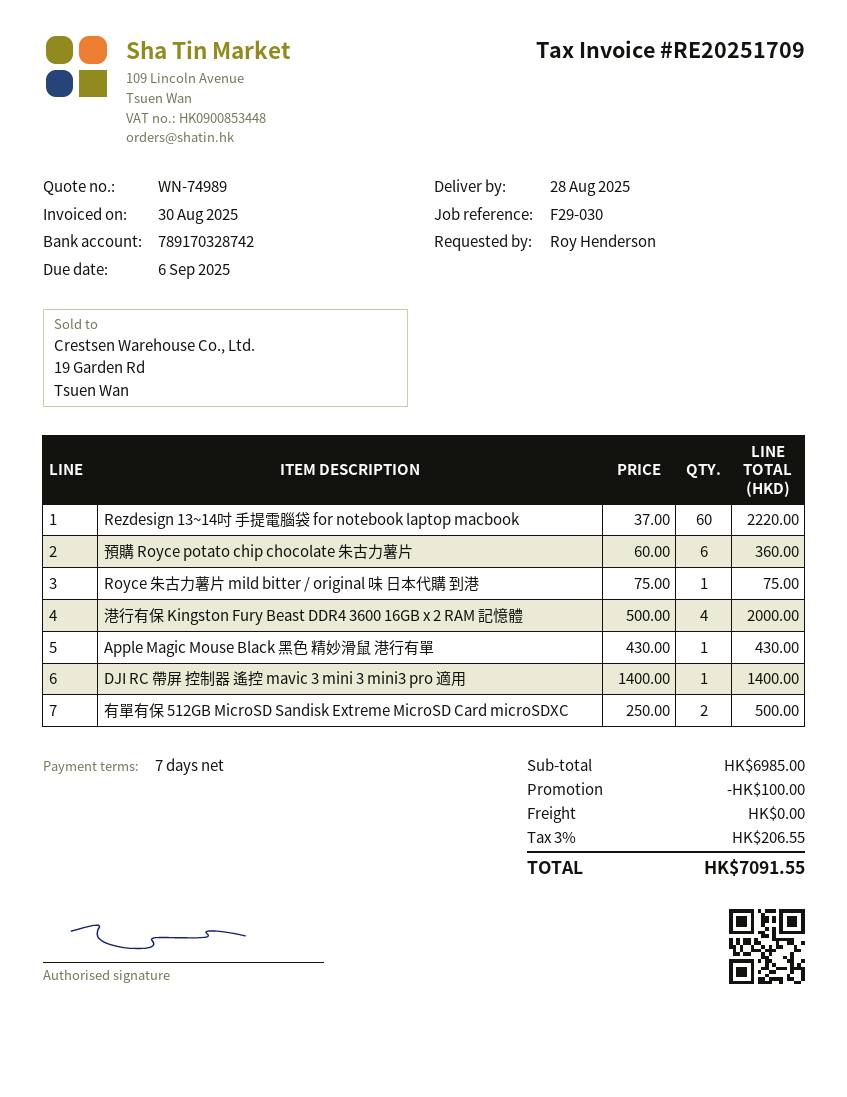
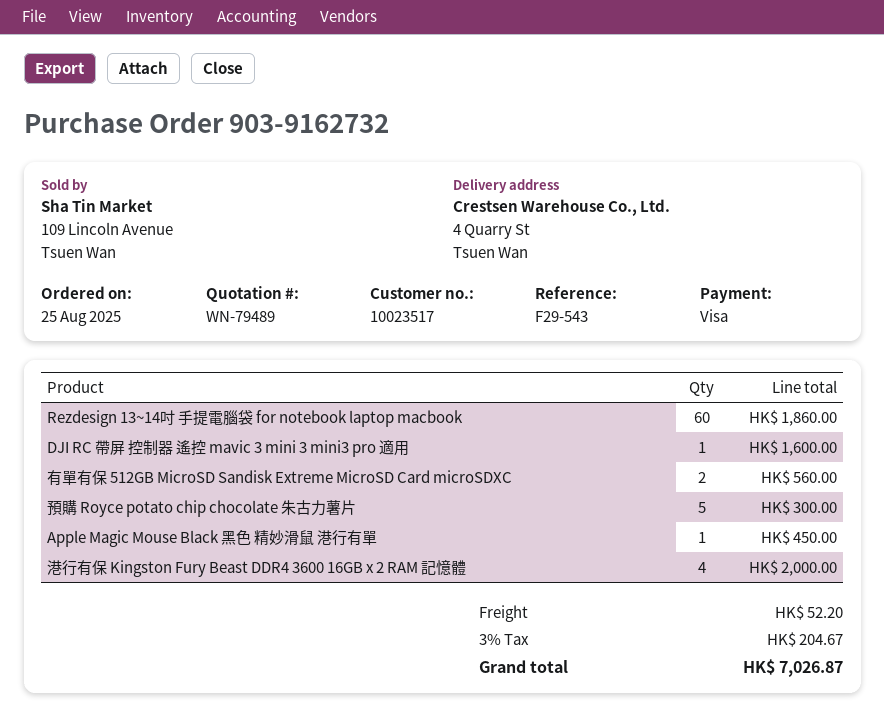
quote number: WN-74989 -> WN-79489
reference: F29-030 -> F29-543
Rezdesign 13~14吋 手提電腦袋 for notebook laptop macbook: 60 for 2220.00 -> 60 for 1860.00
預購 Royce potato chip chocolate 朱古力薯片: 6 for 360.00 -> 5 for 300.00
Royce 朱古力薯片 mild bitter / original 味 日本代購 到港: 1 for 75.00 -> none
Apple Magic Mouse Black 黑色 精妙滑鼠 港行有單: 1 for 430.00 -> 1 for 450.00
DJI RC 帶屏 控制器 遙控 mavic 3 mini 3 mini3 pro 適用: 1 for 1400.00 -> 1 for 1600.00
有單有保 512GB MicroSD Sandisk Extreme MicroSD Card microSDXC: 2 for 500.00 -> 2 for 560.00
discount: 100.00 -> none
shipping: 0.00 -> 52.20
tax: 3% = 206.55 -> 3% = 204.67
total: 7091.55 -> 7026.87

